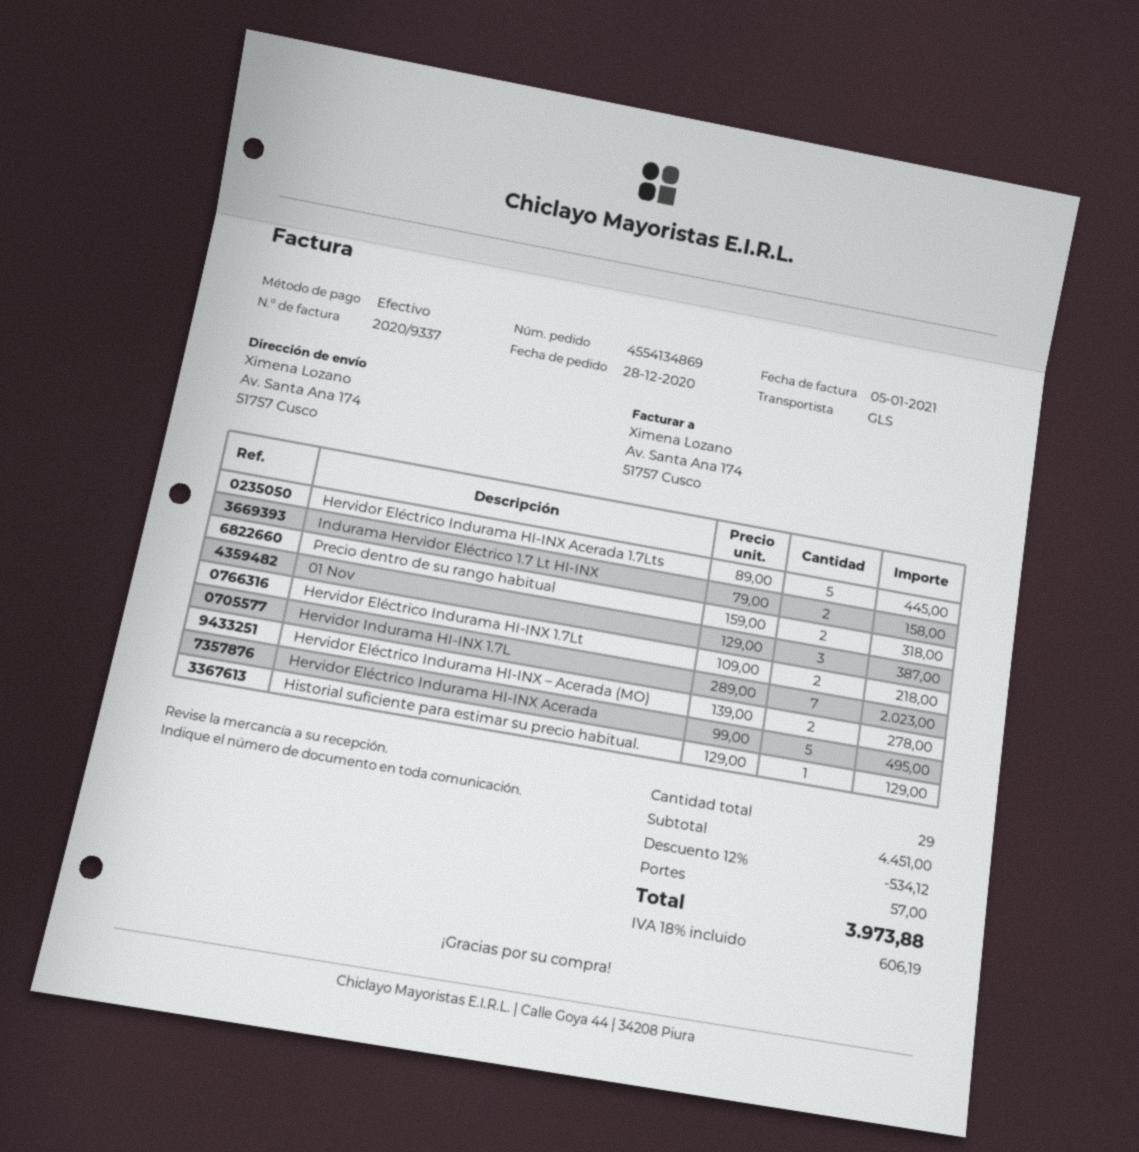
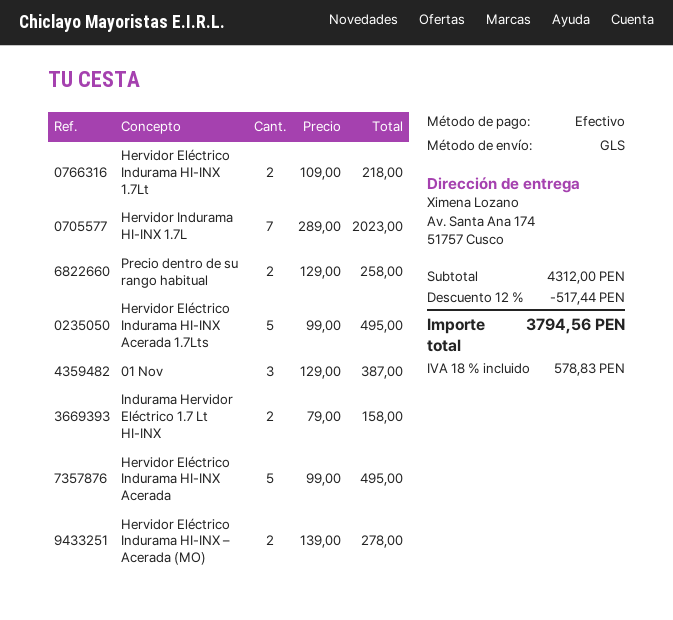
Hervidor Eléctrico Indurama HI-INX Acerada 1.7Lts: 5 x 89.00 = 445.00 -> 5 x 99.00 = 495.00
Precio dentro de su rango habitual: 2 x 159.00 = 318.00 -> 2 x 129.00 = 258.00
Historial suficiente para estimar su precio habitual.: 1 x 129.00 = 129.00 -> none
subtotal: 4451.00 -> 4312.00
discount: 12% = 534.12 -> 12% = 517.44
shipping: 57.00 -> none
tax: 18% = 606.19 -> 18% = 578.83
total: 3973.88 -> 3794.56

